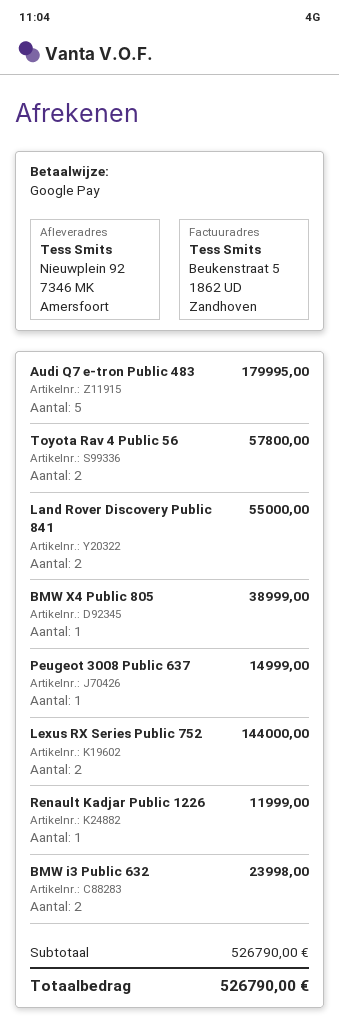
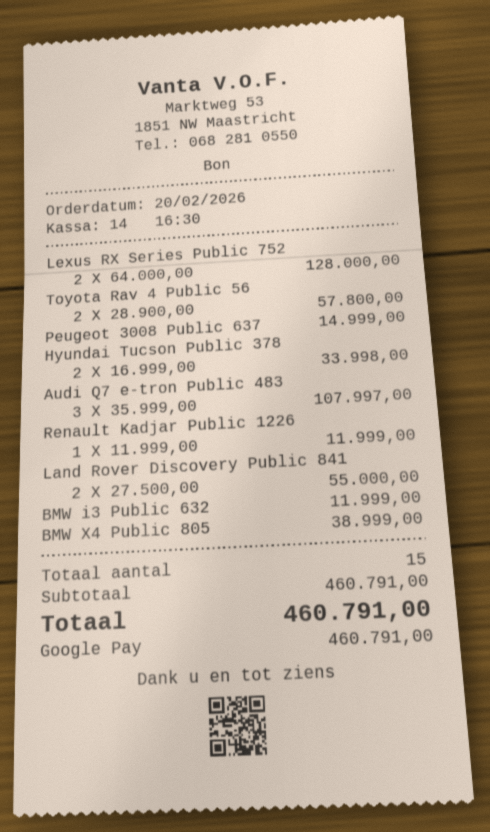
Audi Q7 e-tron Public 483: 5 for 179995.00 -> 3 for 107997.00
Lexus RX Series Public 752: 2 for 144000.00 -> 2 for 128000.00
BMW i3 Public 632: 2 for 23998.00 -> 1 for 11999.00
Hyundai Tucson Public 378: none -> 2 for 33998.00
subtotal: 526790.00 -> 460791.00
total: 526790.00 -> 460791.00

